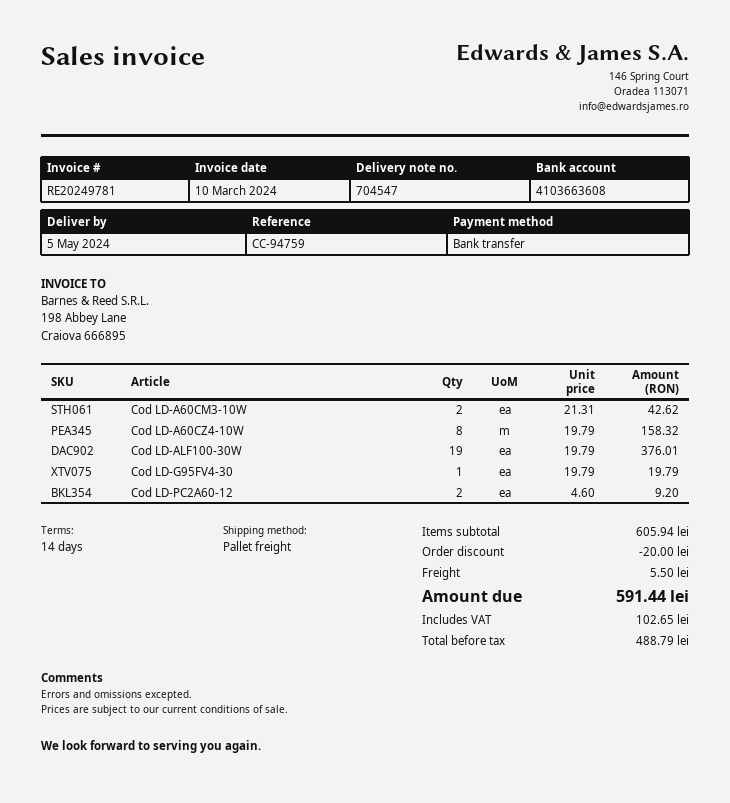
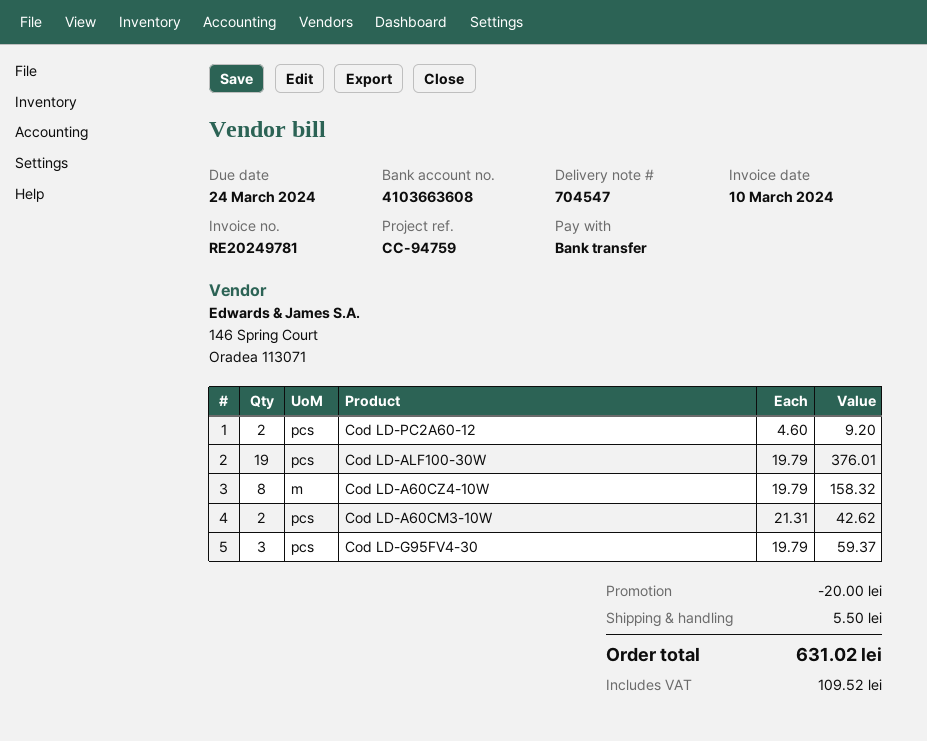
Cod LD-G95FV4-30: 1 x 19.79 = 19.79 -> 3 x 19.79 = 59.37
tax: 102.65 -> 109.52
total: 591.44 -> 631.02

